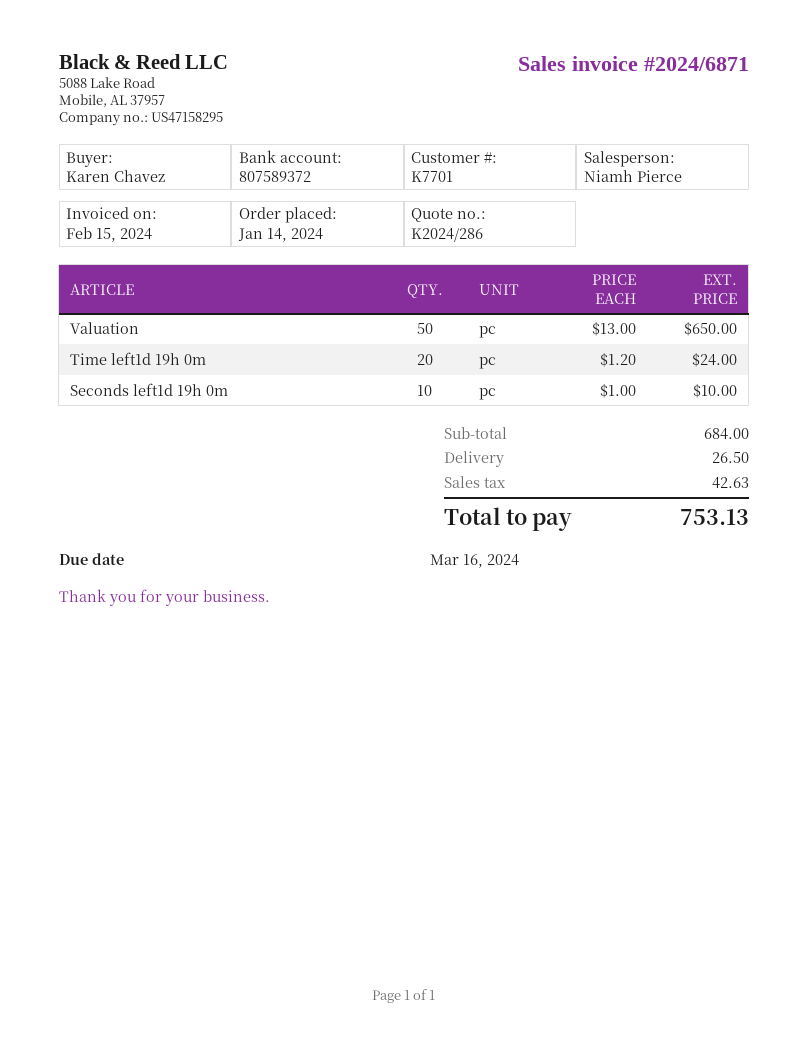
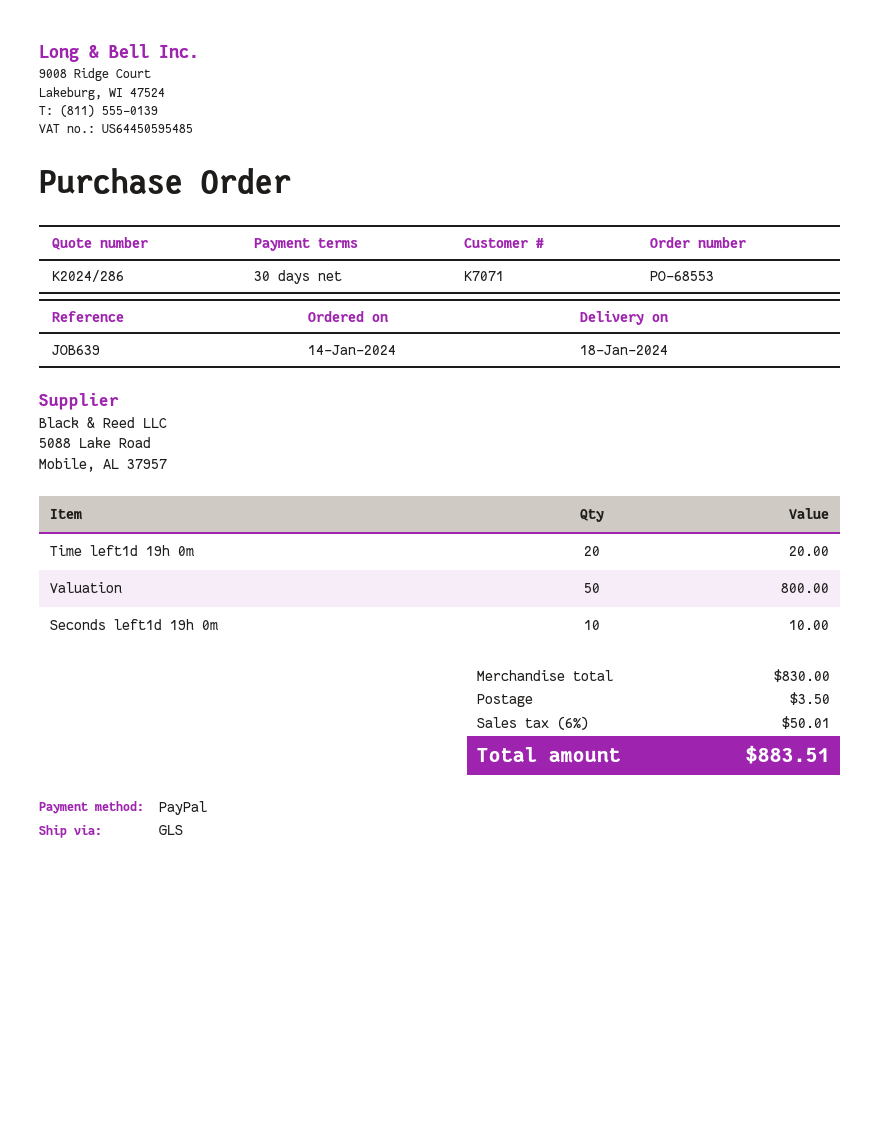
customer number: K7701 -> K7071
Valuation: 50 for 650.00 -> 50 for 800.00
Time left1d 19h 0m: 20 for 24.00 -> 20 for 20.00
subtotal: 684.00 -> 830.00
shipping: 26.50 -> 3.50
tax: 42.63 -> 50.01
total: 753.13 -> 883.51

